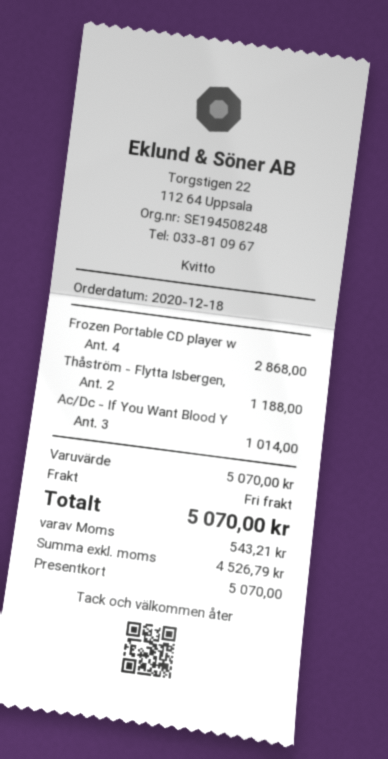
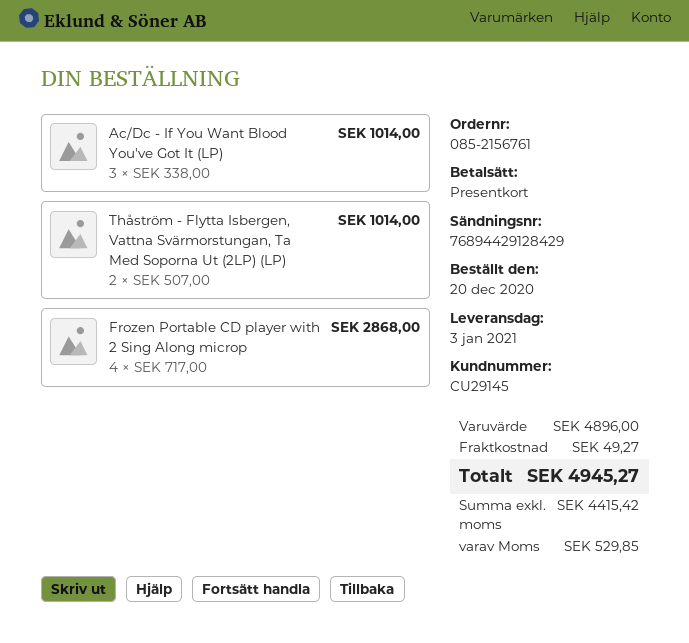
order date: 2020-12-18 -> 2020-12-20
Thåström - Flytta Isbergen,: 2 for 1188.00 -> 2 for 1014.00
subtotal: 5070.00 -> 4896.00
shipping: 0.00 -> 49.27
net: 4526.79 -> 4415.42
tax: 543.21 -> 529.85
total: 5070.00 -> 4945.27

